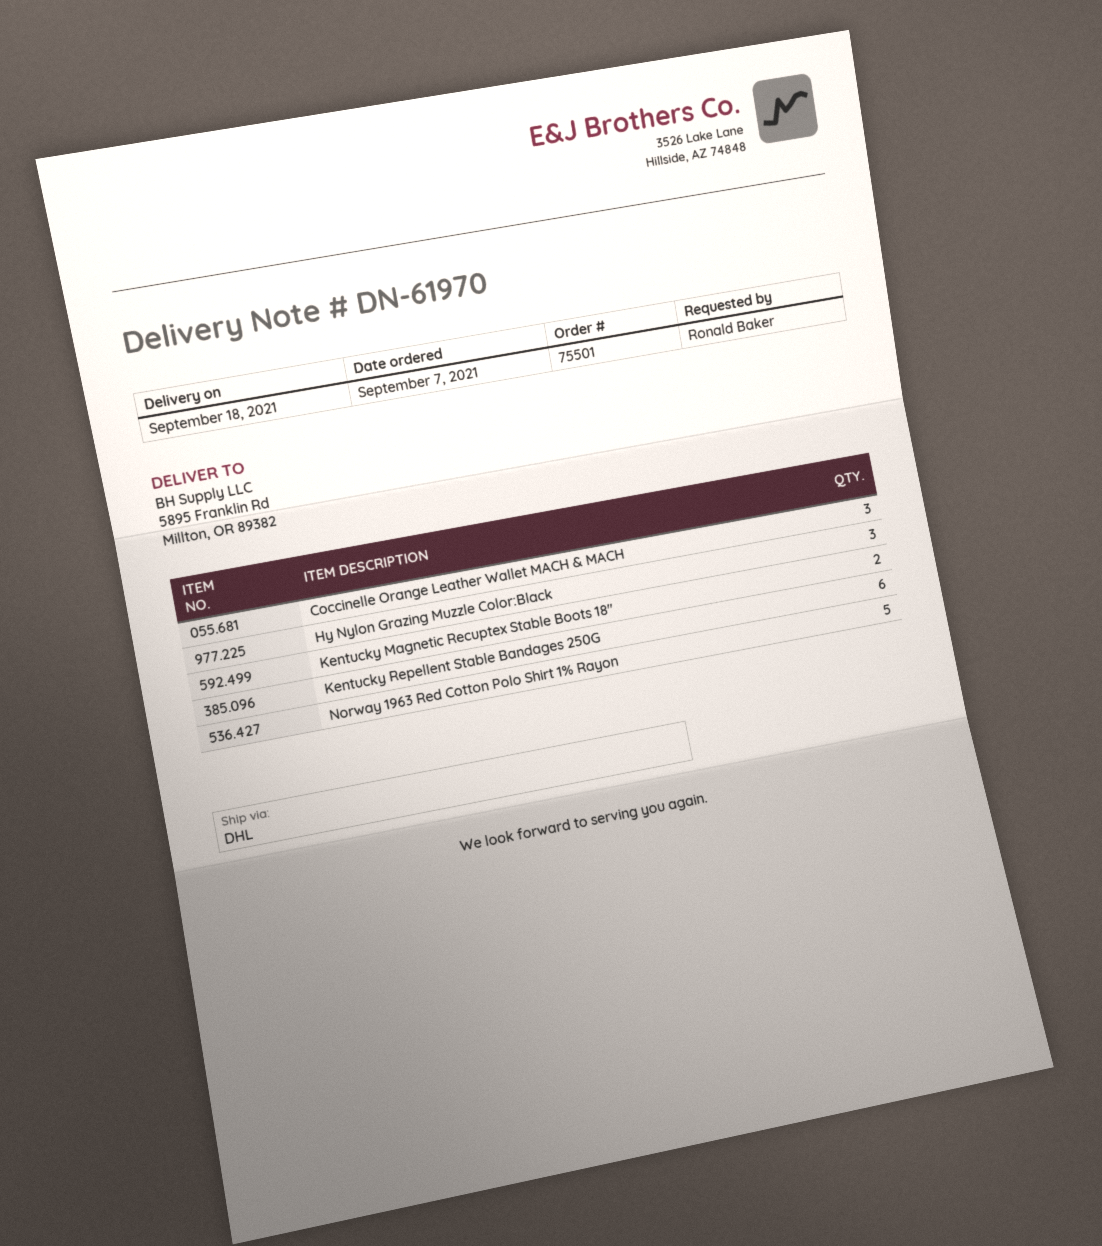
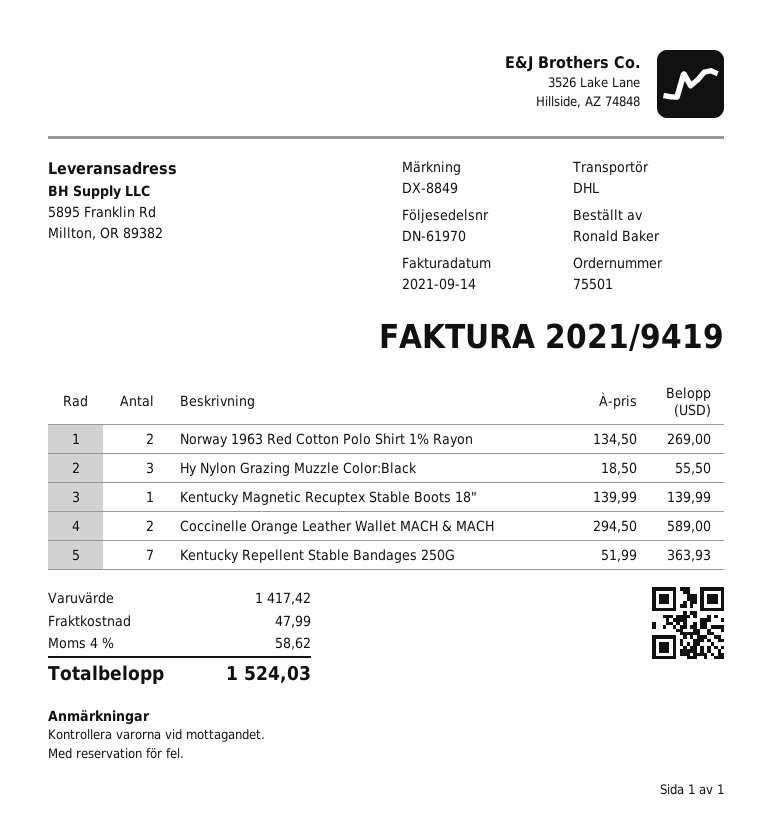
Coccinelle Orange Leather Wallet MACH & MACH: 3 -> 2
Kentucky Magnetic Recuptex Stable Boots 18": 2 -> 1
Kentucky Repellent Stable Bandages 250G: 6 -> 7
Norway 1963 Red Cotton Polo Shirt 1% Rayon: 5 -> 2

